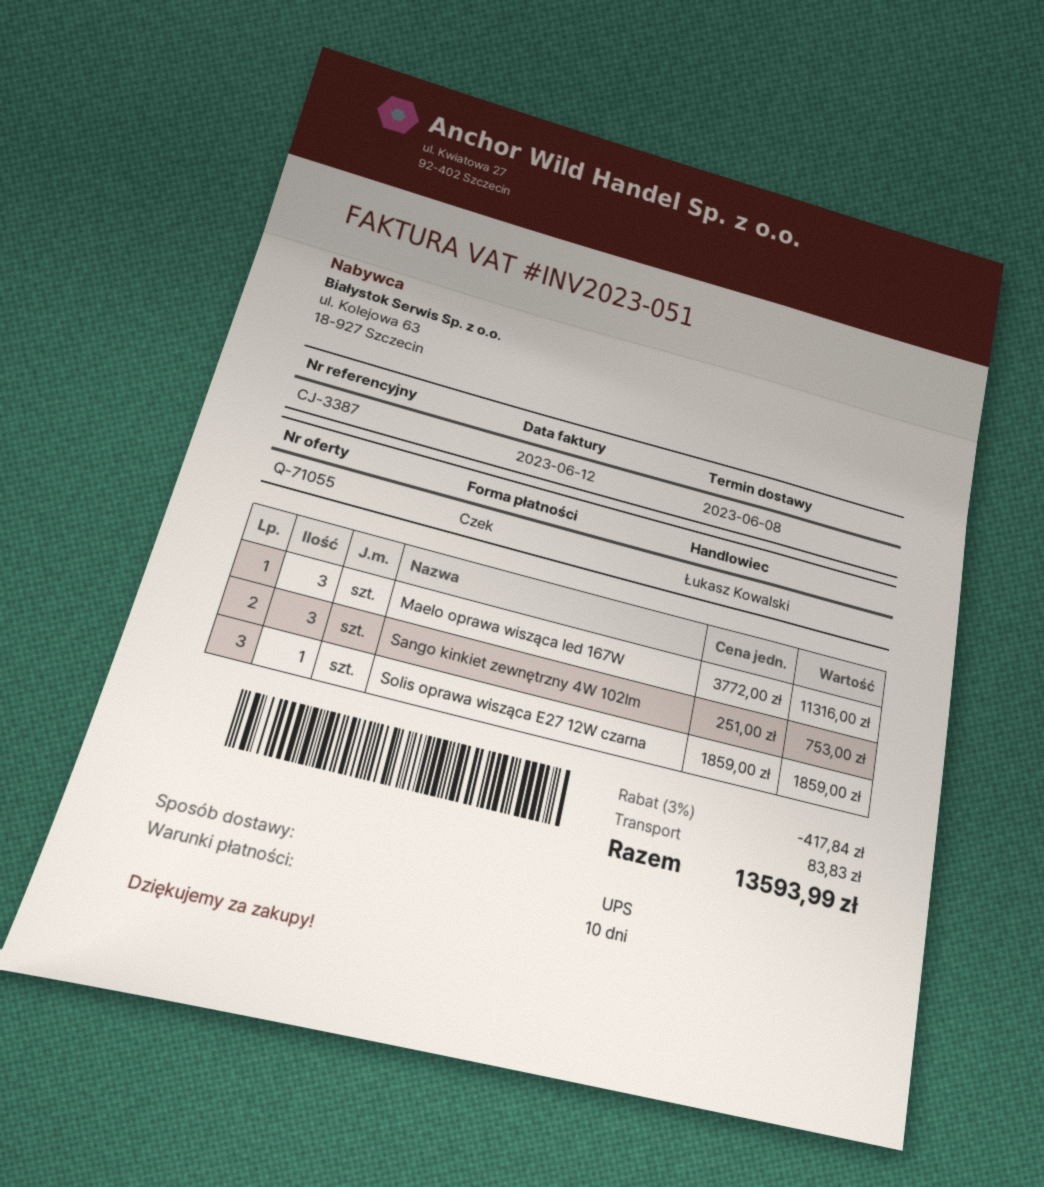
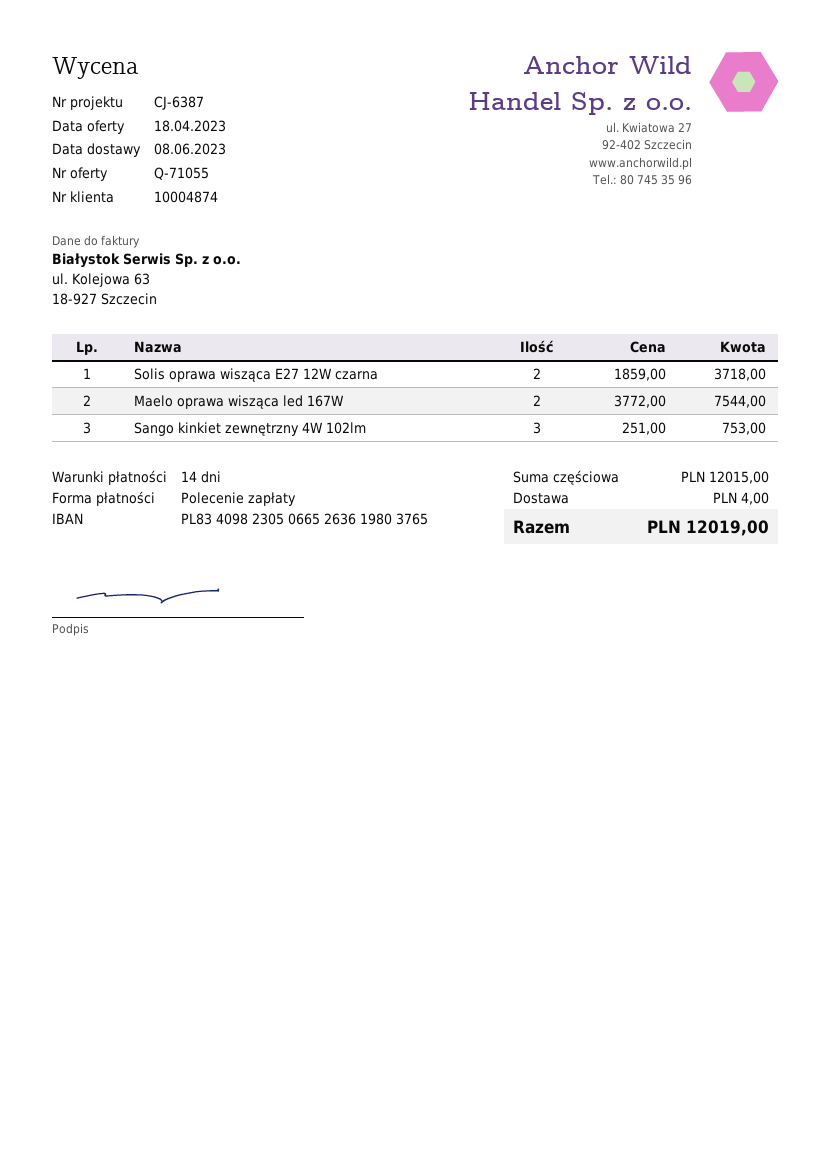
payment terms: 10 days -> 14 days
reference: CJ-3387 -> CJ-6387
payment method: cheque -> direct debit
Maelo oprawa wisząca led 167W: 3 x 3772.00 = 11316.00 -> 2 x 3772.00 = 7544.00
Solis oprawa wisząca E27 12W czarna: 1 x 1859.00 = 1859.00 -> 2 x 1859.00 = 3718.00
discount: 3% = 417.84 -> none
shipping: 83.83 -> 4.00
total: 13593.99 -> 12019.00

